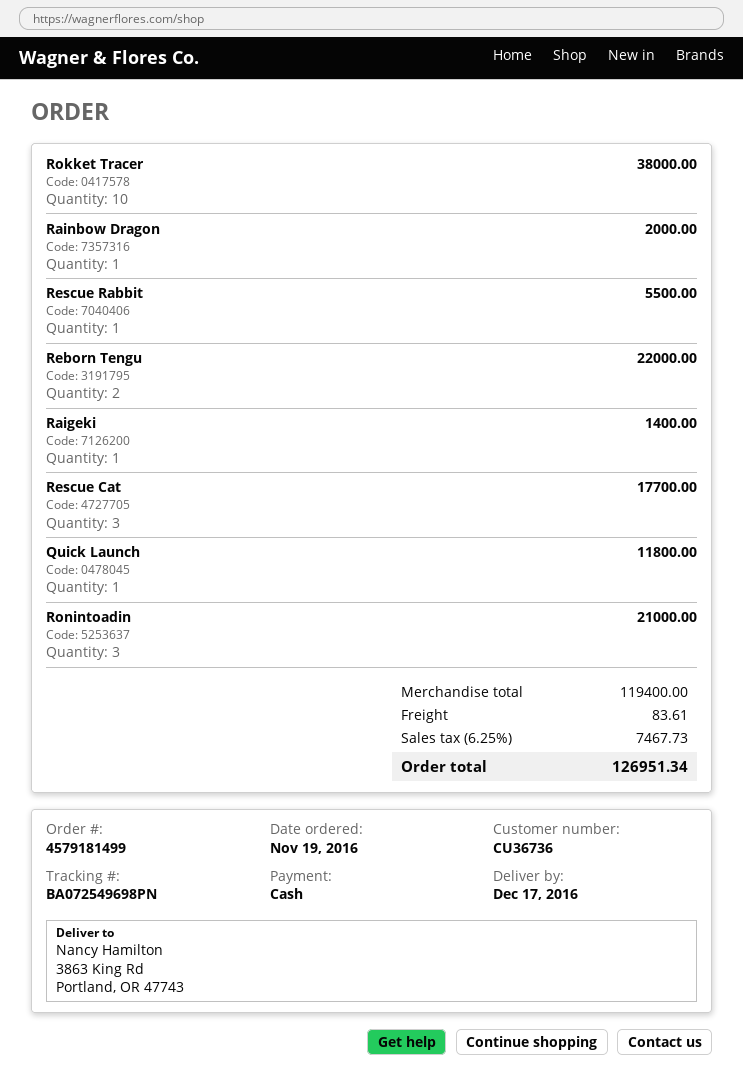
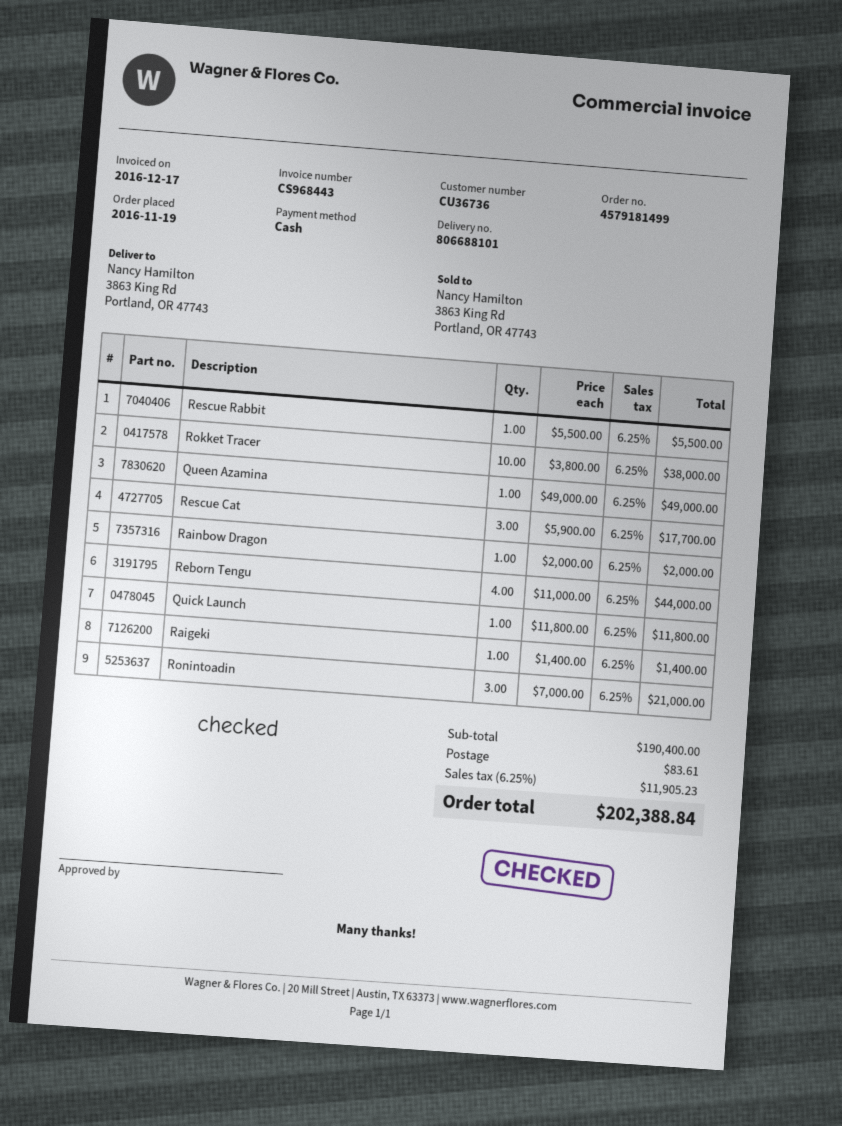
Reborn Tengu: 2 for 22000.00 -> 4 for 44000.00
Queen Azamina: none -> 1 for 49000.00
subtotal: 119400.00 -> 190400.00
tax: 6.25% = 7467.73 -> 6.25% = 11905.23
total: 126951.34 -> 202388.84

